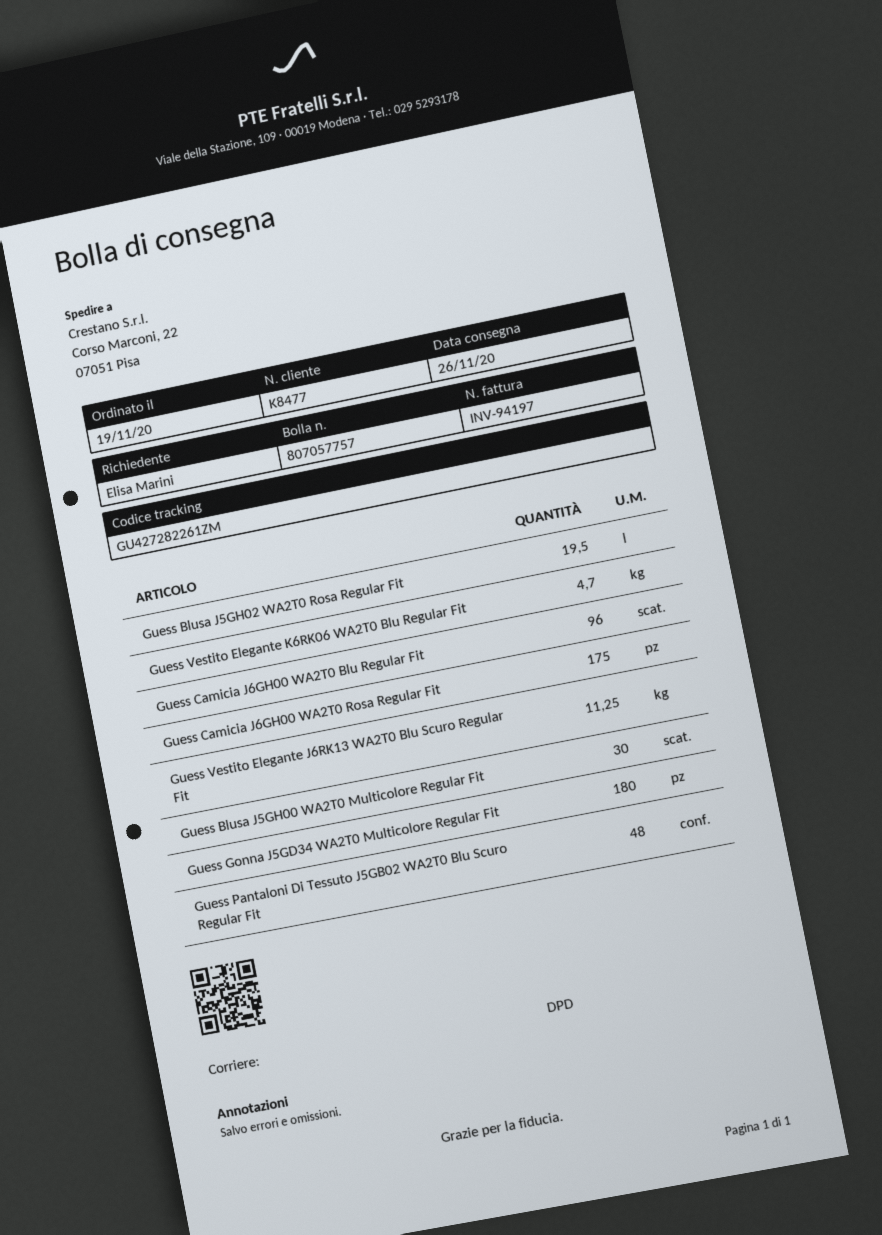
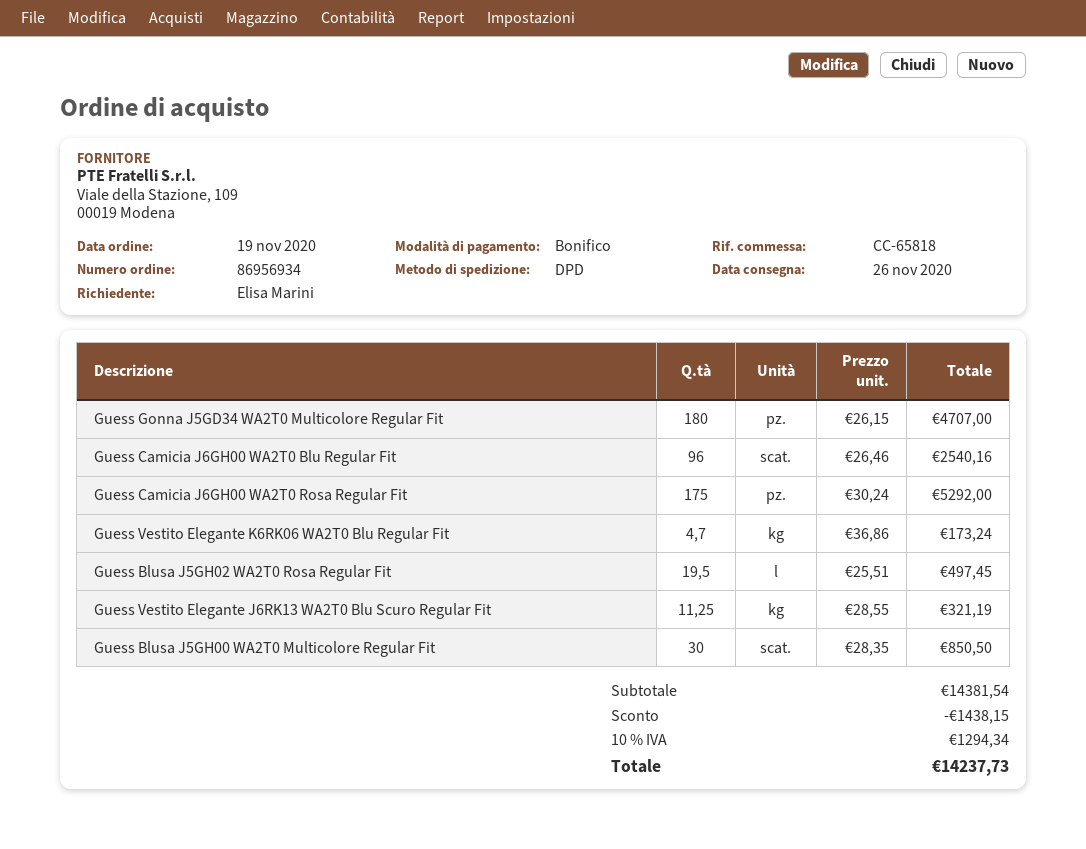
Guess Pantaloni Di Tessuto J5GB02 WA2T0 Blu Scuro Regular Fit: 48 -> none

